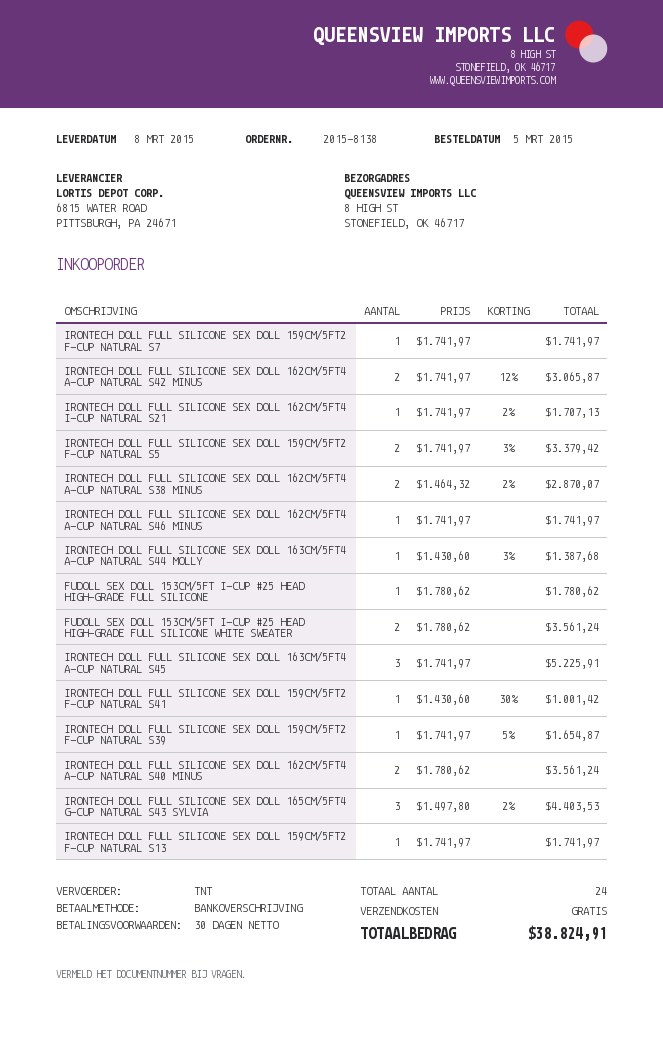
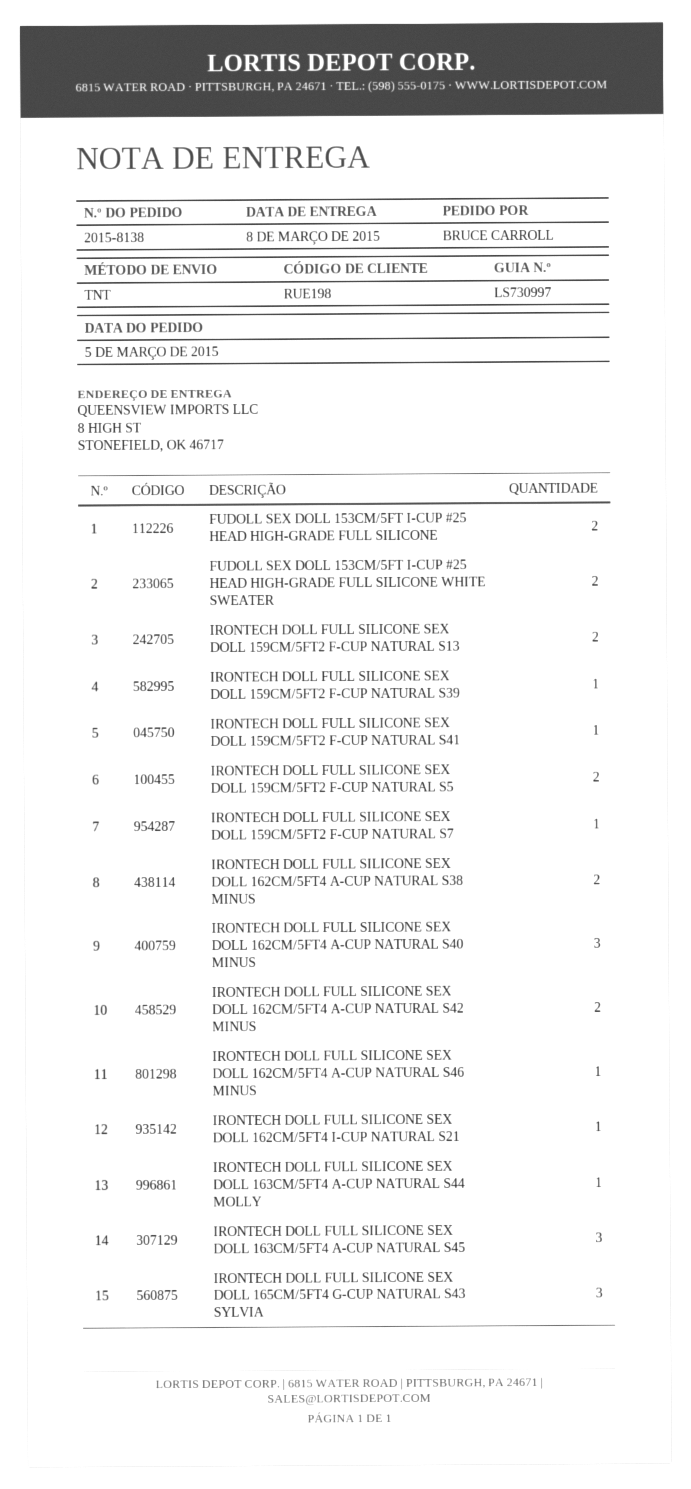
FUDOLL SEX DOLL 153CM/5FT I-CUP #25 HEAD HIGH-GRADE FULL SILICONE: 1 -> 2
IRONTECH DOLL FULL SILICONE SEX DOLL 162CM/5FT4 A-CUP NATURAL S40 MINUS: 2 -> 3
IRONTECH DOLL FULL SILICONE SEX DOLL 159CM/5FT2 F-CUP NATURAL S13: 1 -> 2

